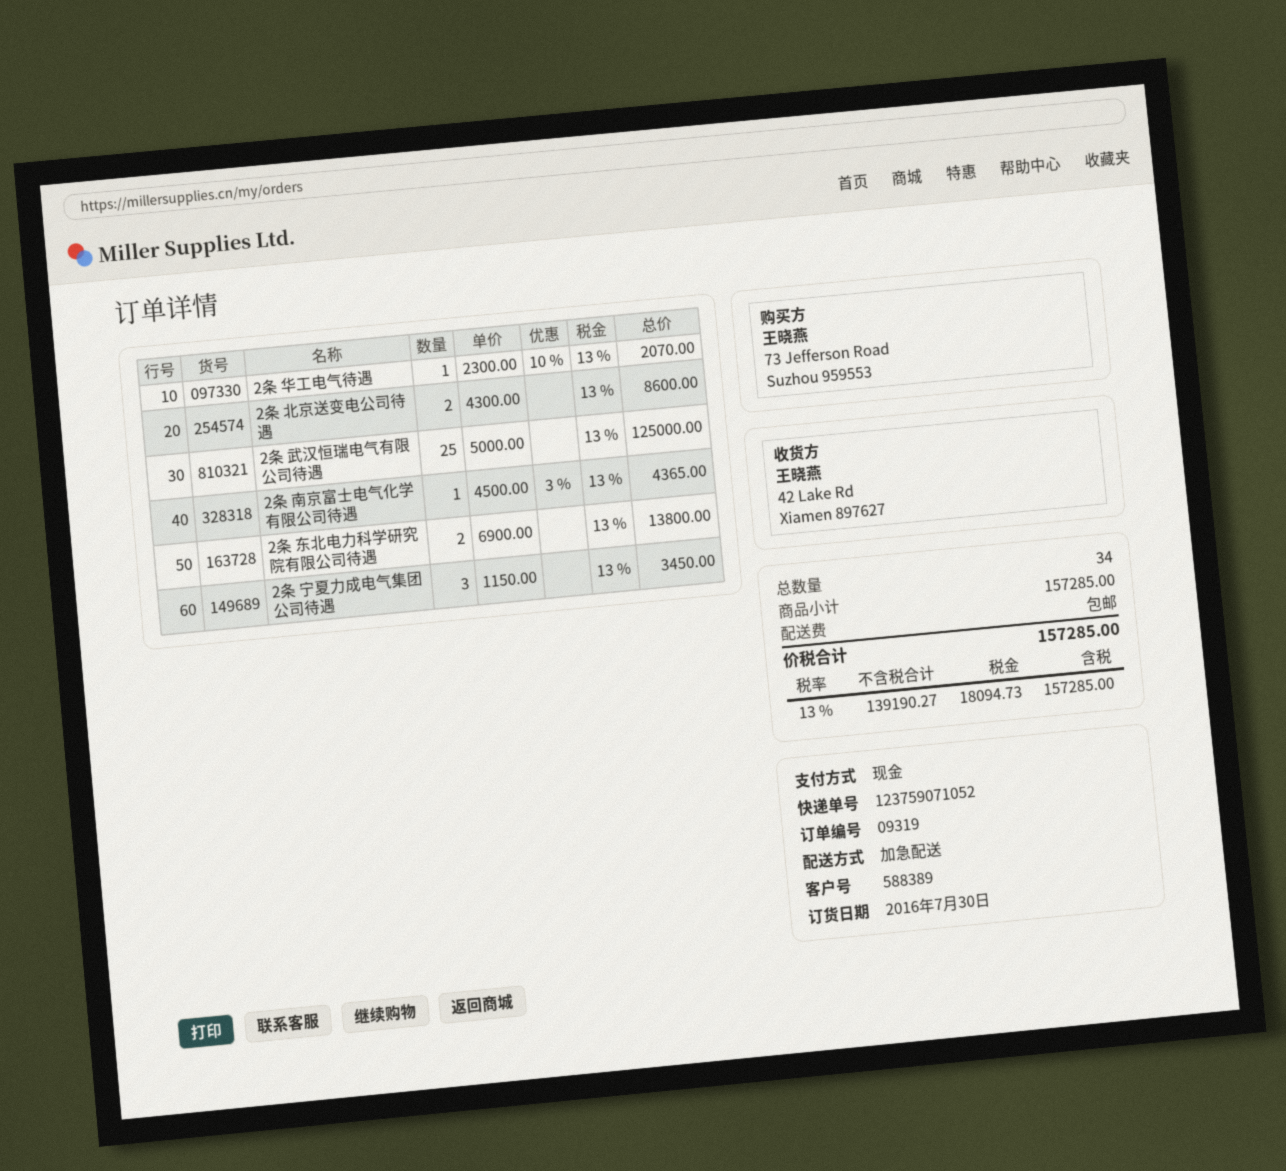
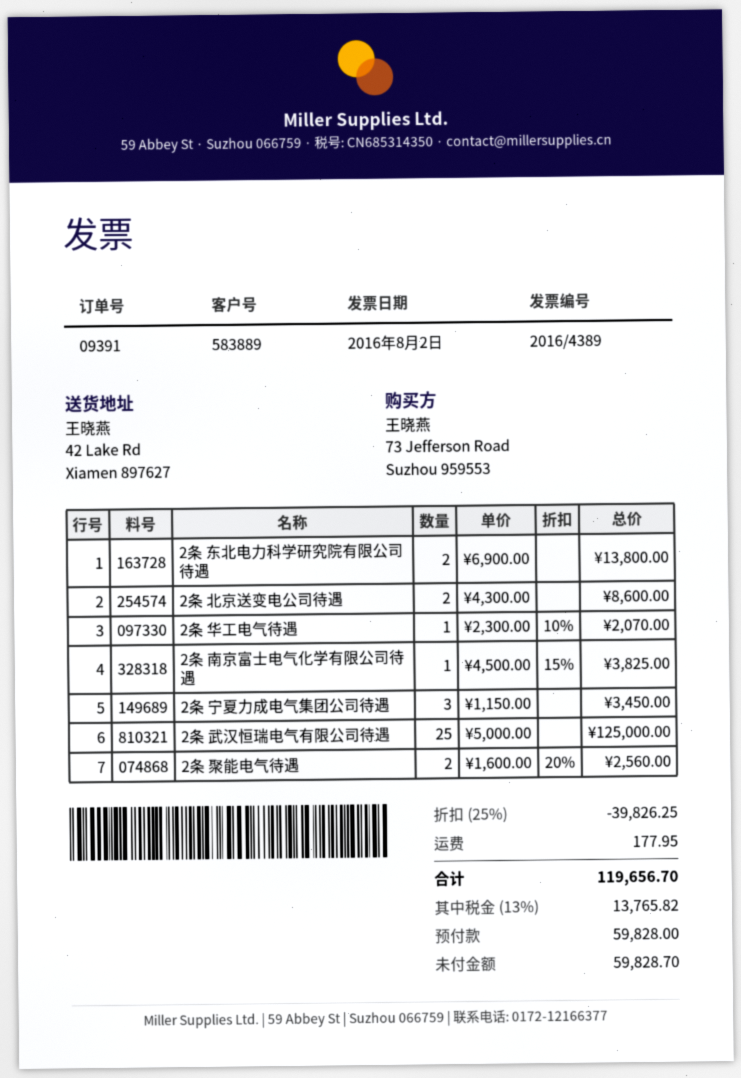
order number: 09319 -> 09391
customer number: 588389 -> 583889
2条 南京富士电气化学有限公司待遇: 1 x 4500.00 - 3% = 4365.00 -> 1 x 4500.00 - 15% = 3825.00
2条 聚能电气待遇: none -> 2 x 1600.00 - 20% = 2560.00
discount: none -> 25% = 39826.25
shipping: 0.00 -> 177.95
tax: 13% = 18094.73 -> 13% = 13765.82
total: 157285.00 -> 119656.70

